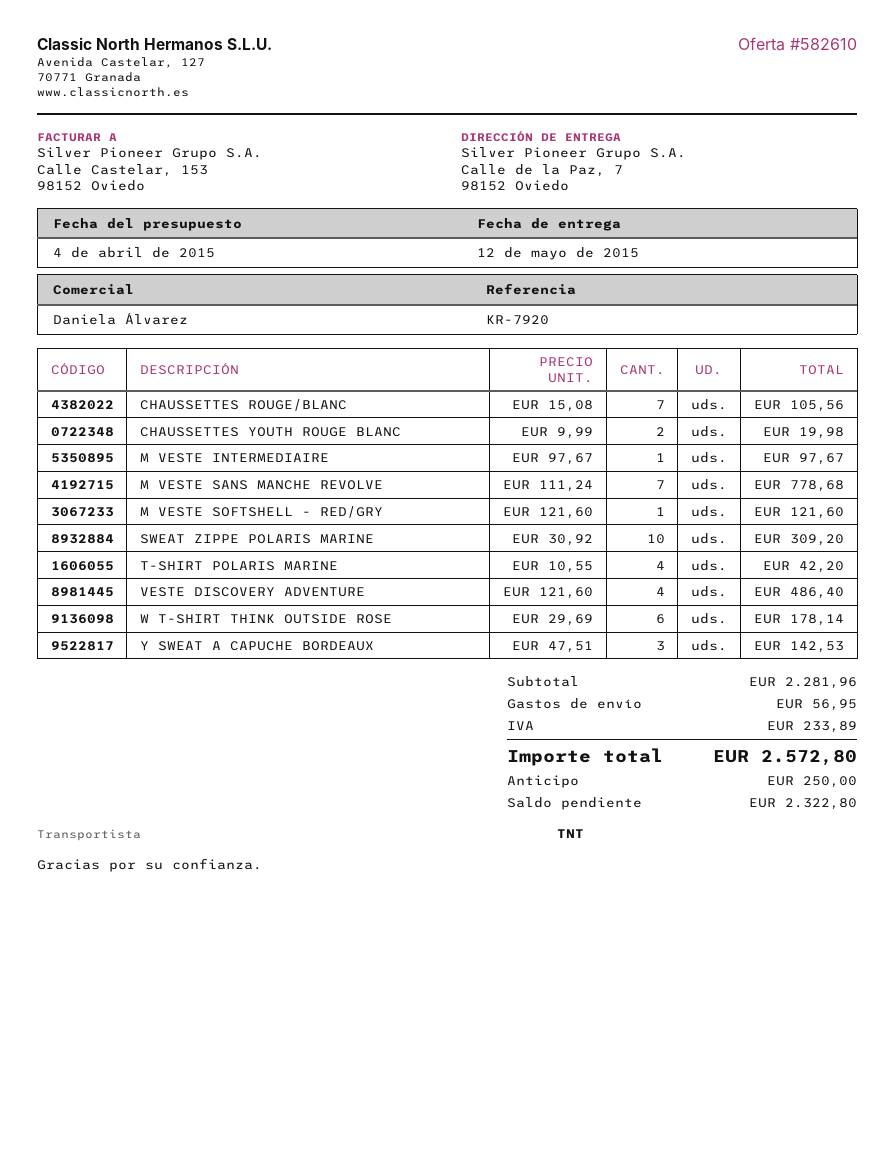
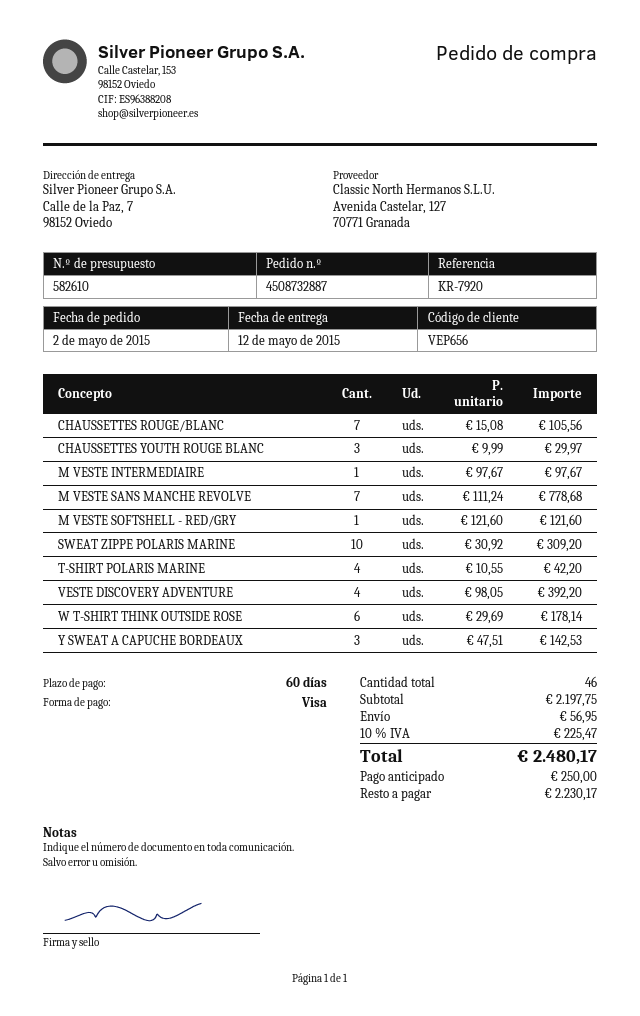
CHAUSSETTES YOUTH ROUGE BLANC: 2 x 9.99 = 19.98 -> 3 x 9.99 = 29.97
VESTE DISCOVERY ADVENTURE: 4 x 121.60 = 486.40 -> 4 x 98.05 = 392.20
subtotal: 2281.96 -> 2197.75
tax: 233.89 -> 225.47
total: 2572.80 -> 2480.17
balance: 2322.80 -> 2230.17

